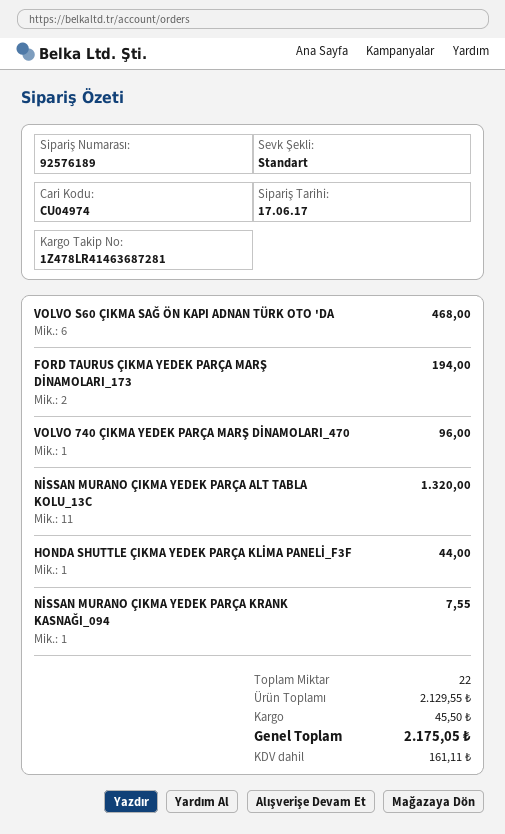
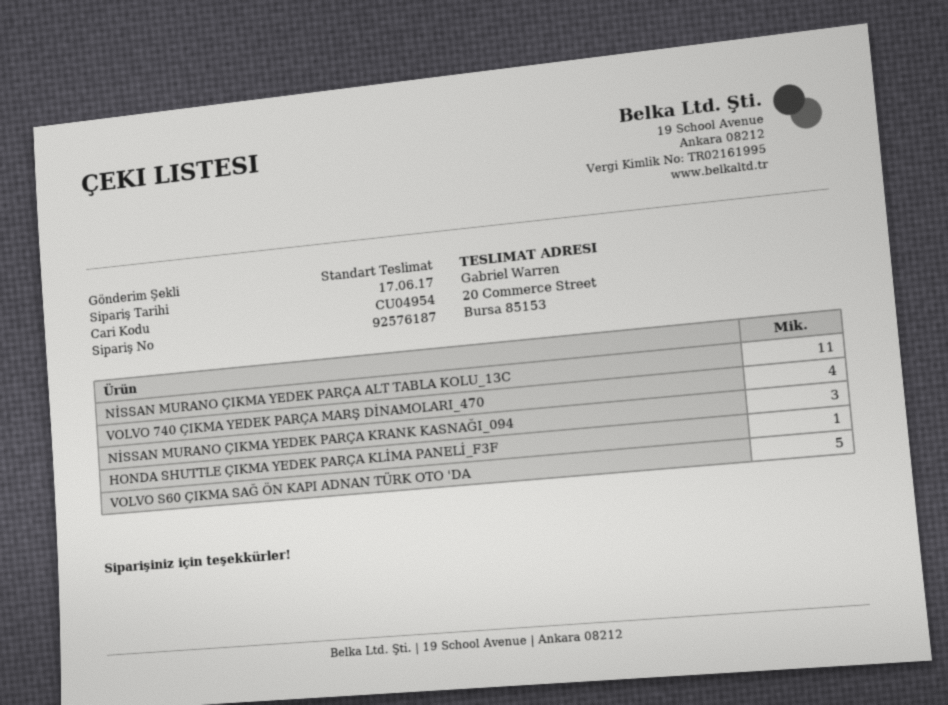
order number: 92576189 -> 92576187
customer number: CU04974 -> CU04954
VOLVO S60 ÇIKMA SAĞ ÖN KAPI ADNAN TÜRK OTO 'DA: 6 -> 5
FORD TAURUS ÇIKMA YEDEK PARÇA MARŞ DİNAMOLARI_173: 2 -> none
VOLVO 740 ÇIKMA YEDEK PARÇA MARŞ DİNAMOLARI_470: 1 -> 4
NİSSAN MURANO ÇIKMA YEDEK PARÇA KRANK KASNAĞI_094: 1 -> 3

